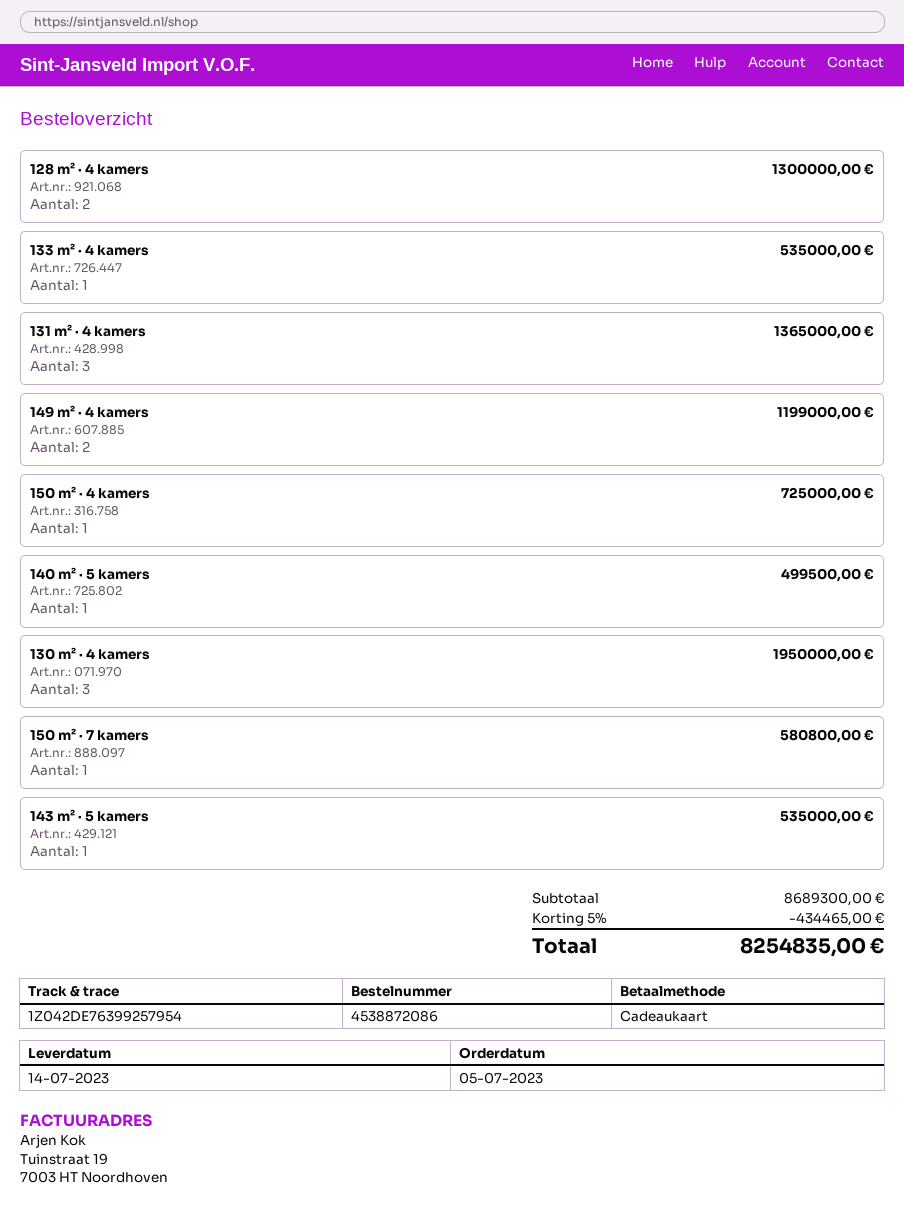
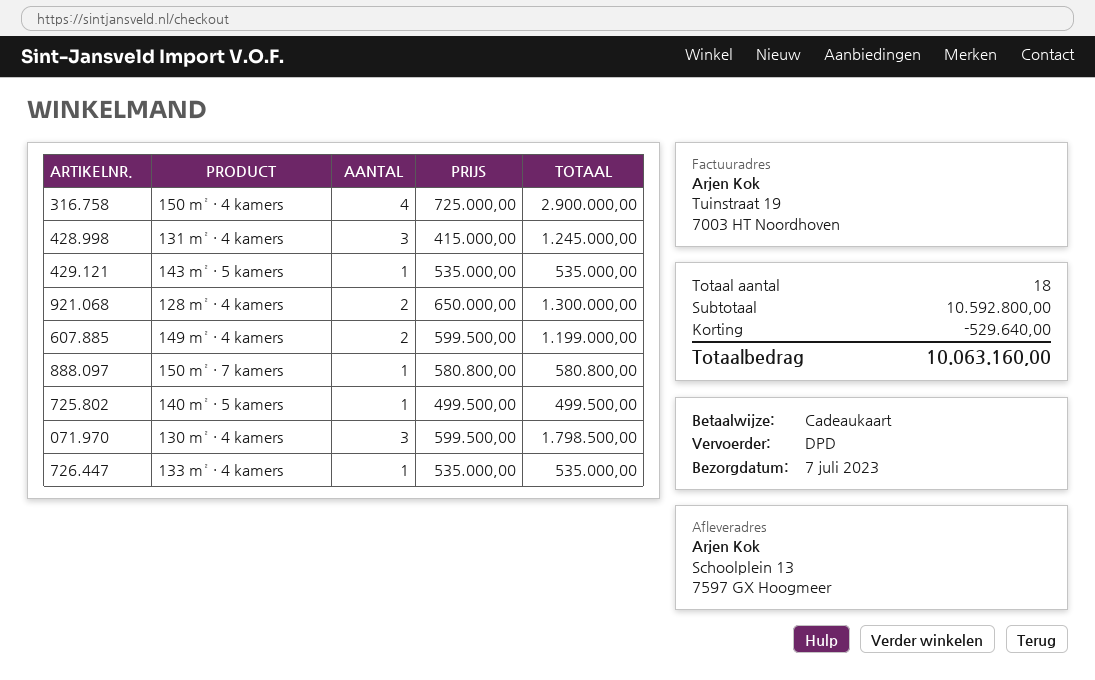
delivery date: 2023-07-14 -> 2023-07-07
131 m² · 4 kamers: 3 for 1365000.00 -> 3 for 1245000.00
150 m² · 4 kamers: 1 for 725000.00 -> 4 for 2900000.00
130 m² · 4 kamers: 3 for 1950000.00 -> 3 for 1798500.00
subtotal: 8689300.00 -> 10592800.00
discount: 434465.00 -> 529640.00
total: 8254835.00 -> 10063160.00

